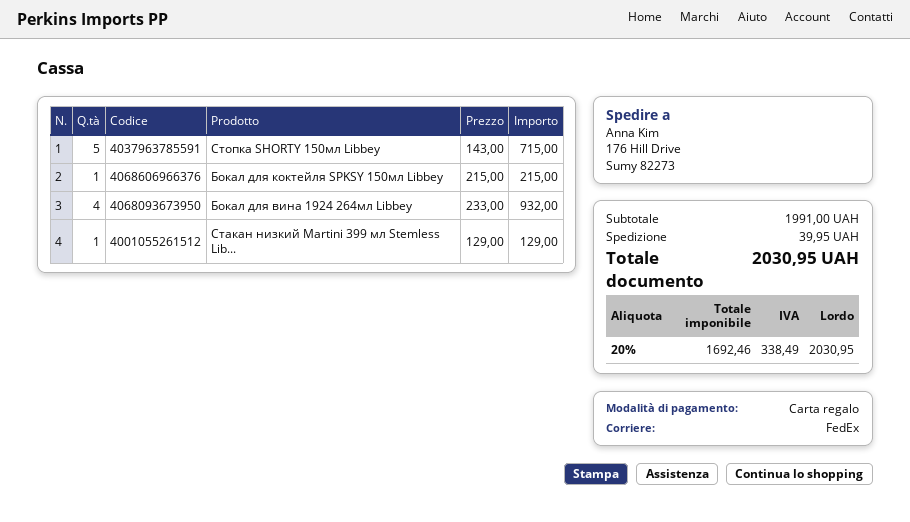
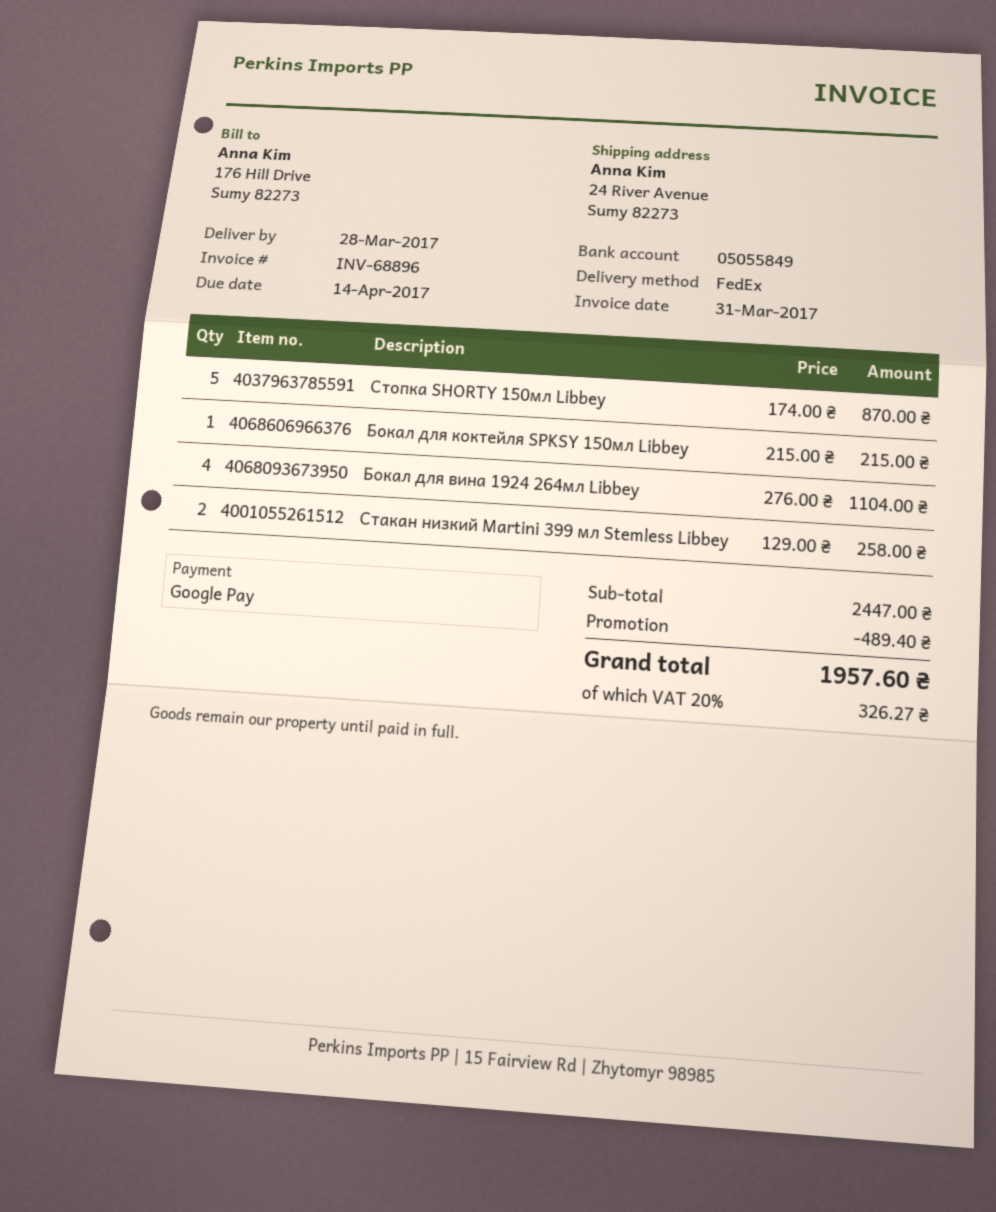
payment method: gift card -> Google Pay
ship to: 176 Hill Drive, Sumy 82273 -> 24 River Avenue, Sumy 82273
Стопка SHORTY 150мл Libbey: 5 x 143.00 = 715.00 -> 5 x 174.00 = 870.00
Бокал для вина 1924 264мл Libbey: 4 x 233.00 = 932.00 -> 4 x 276.00 = 1104.00
Стакан низкий Martini 399 мл Stemless Lib...: 1 x 129.00 = 129.00 -> 2 x 129.00 = 258.00
subtotal: 1991.00 -> 2447.00
discount: none -> 489.40
shipping: 39.95 -> none
tax: 20% = 338.49 -> 20% = 326.27
total: 2030.95 -> 1957.60

